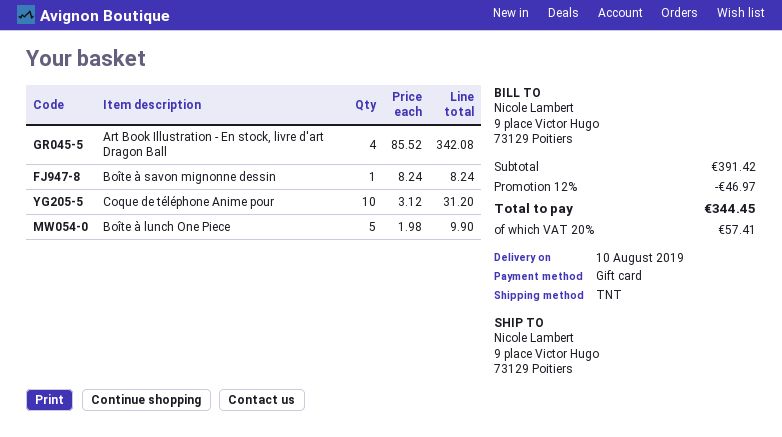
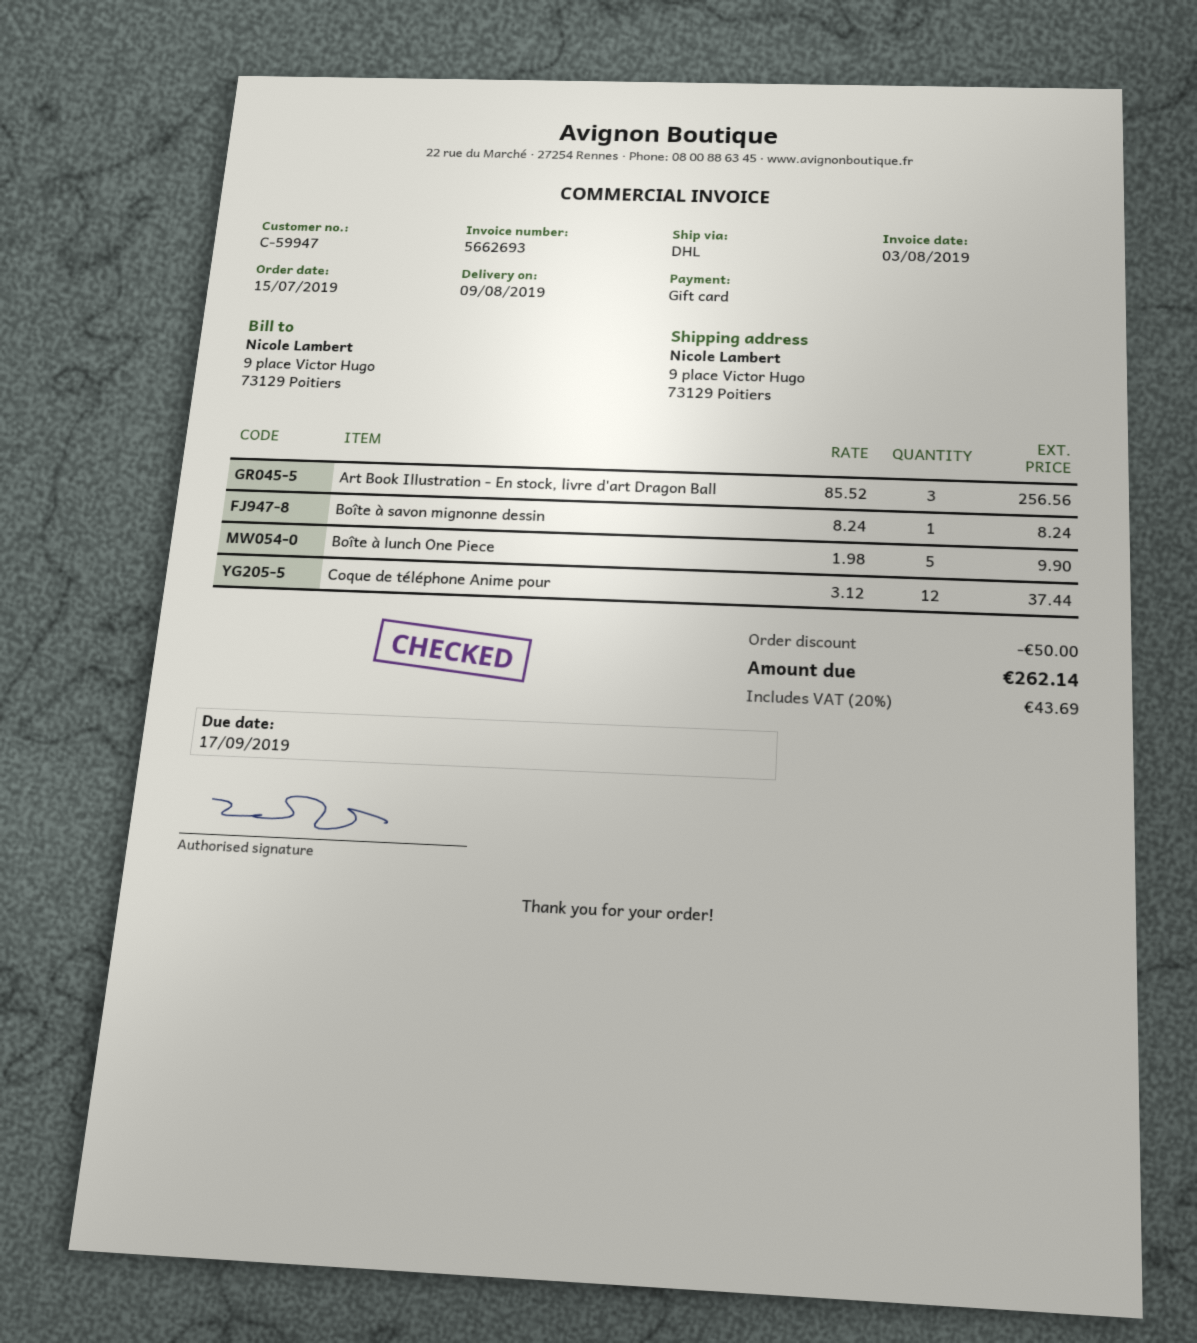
delivery date: 2019-08-10 -> 2019-08-09
shipping method: TNT -> DHL
Art Book Illustration - En stock, livre d'art Dragon Ball: 4 x 85.52 = 342.08 -> 3 x 85.52 = 256.56
Coque de téléphone Anime pour: 10 x 3.12 = 31.20 -> 12 x 3.12 = 37.44
discount: 46.97 -> 50.00
tax: 20% = 57.41 -> 20% = 43.69
total: 344.45 -> 262.14

